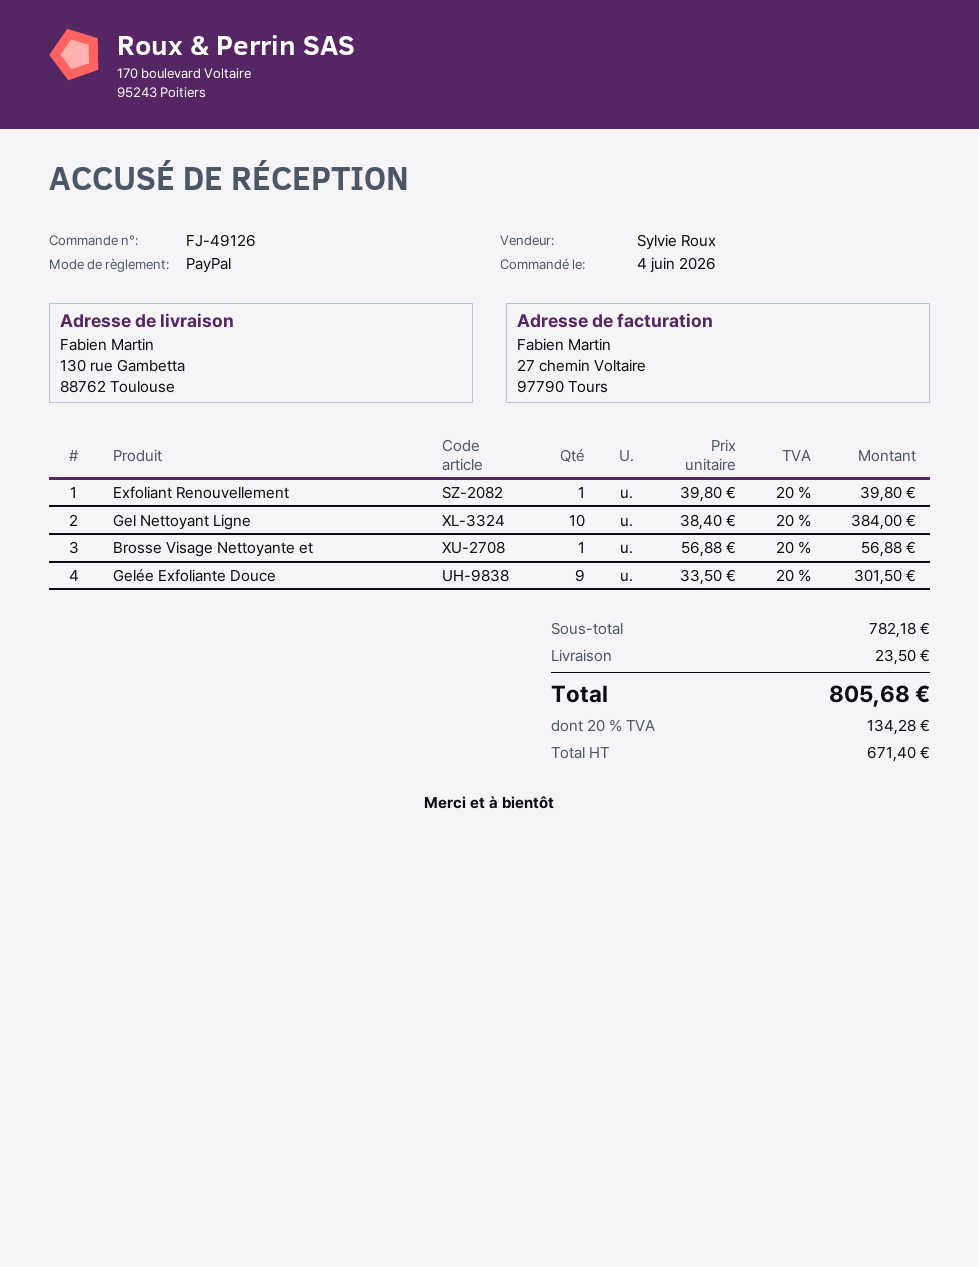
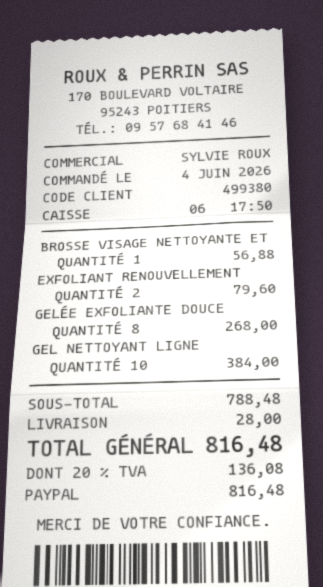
Exfoliant Renouvellement: 1 for 39.80 -> 2 for 79.60
Gelée Exfoliante Douce: 9 for 301.50 -> 8 for 268.00
subtotal: 782.18 -> 788.48
shipping: 23.50 -> 28.00
tax: 20% = 134.28 -> 20% = 136.08
total: 805.68 -> 816.48

